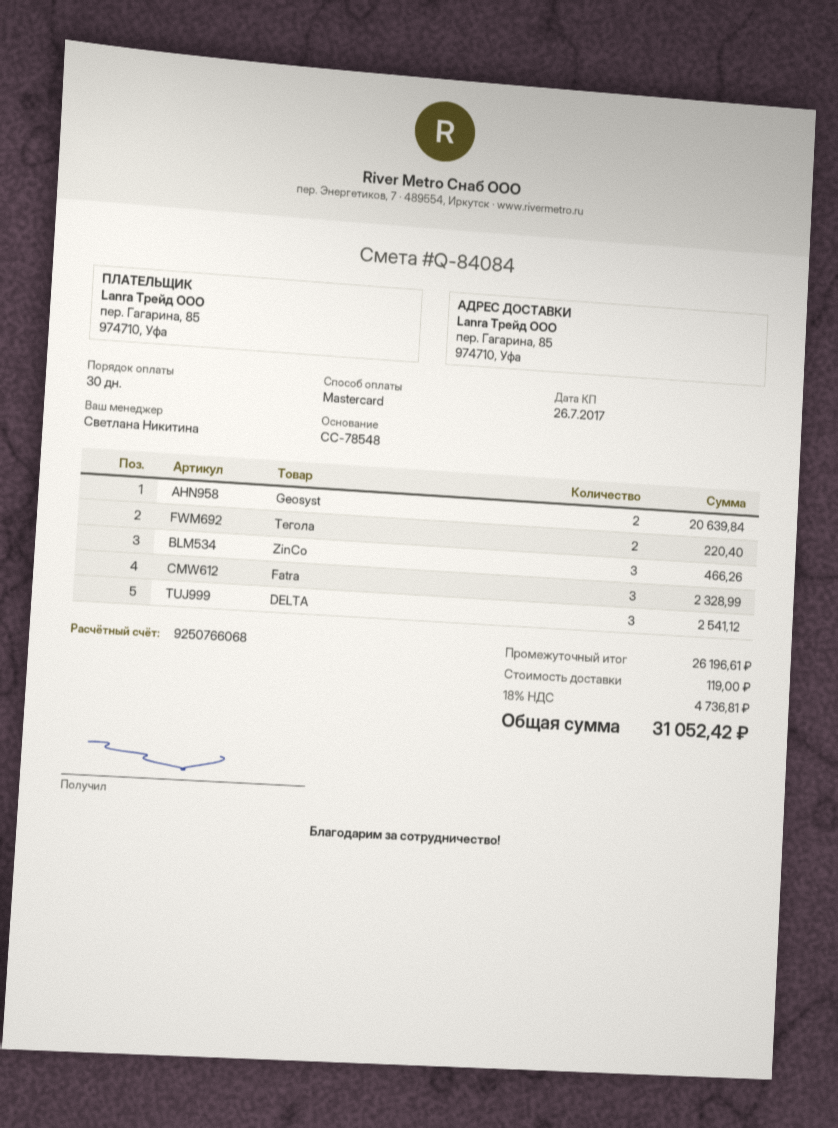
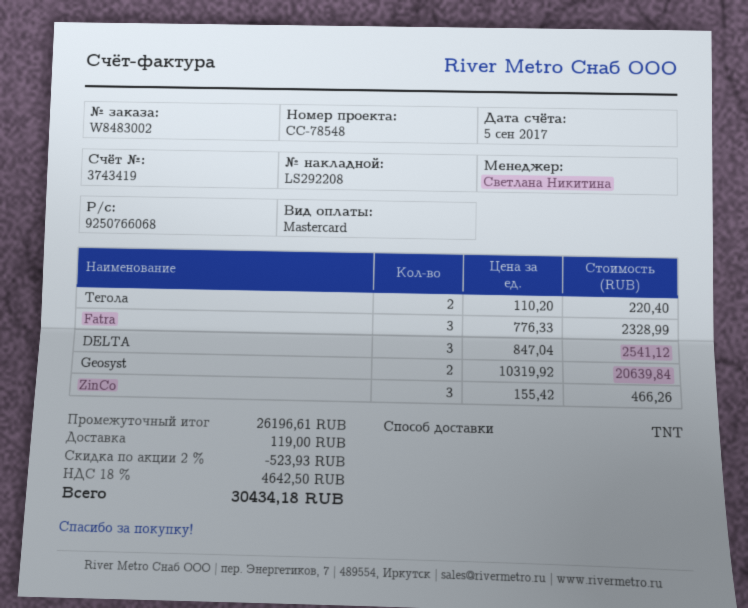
discount: none -> 2% = 523.93
tax: 18% = 4736.81 -> 18% = 4642.50
total: 31052.42 -> 30434.18

